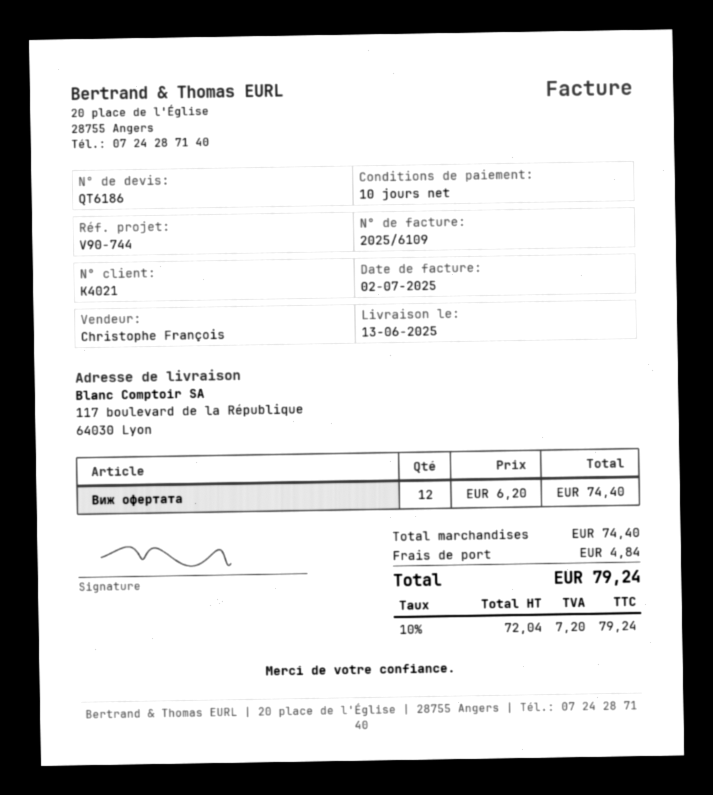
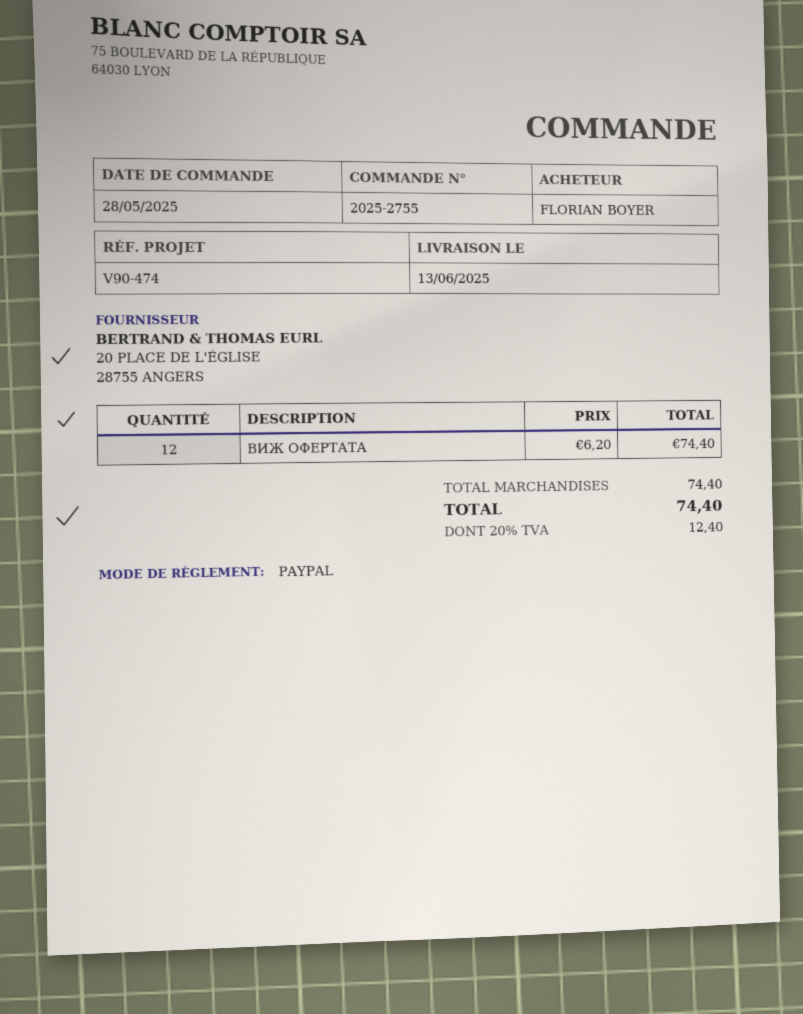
reference: V90-744 -> V90-474
shipping: 4.84 -> none
tax: 10% = 7.20 -> 20% = 12.40
total: 79.24 -> 74.40

